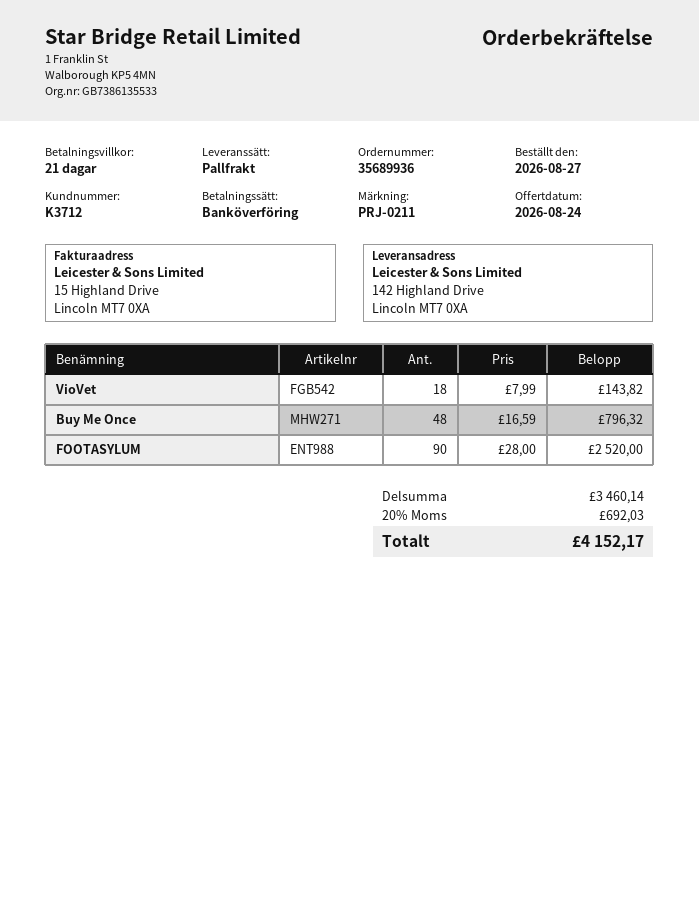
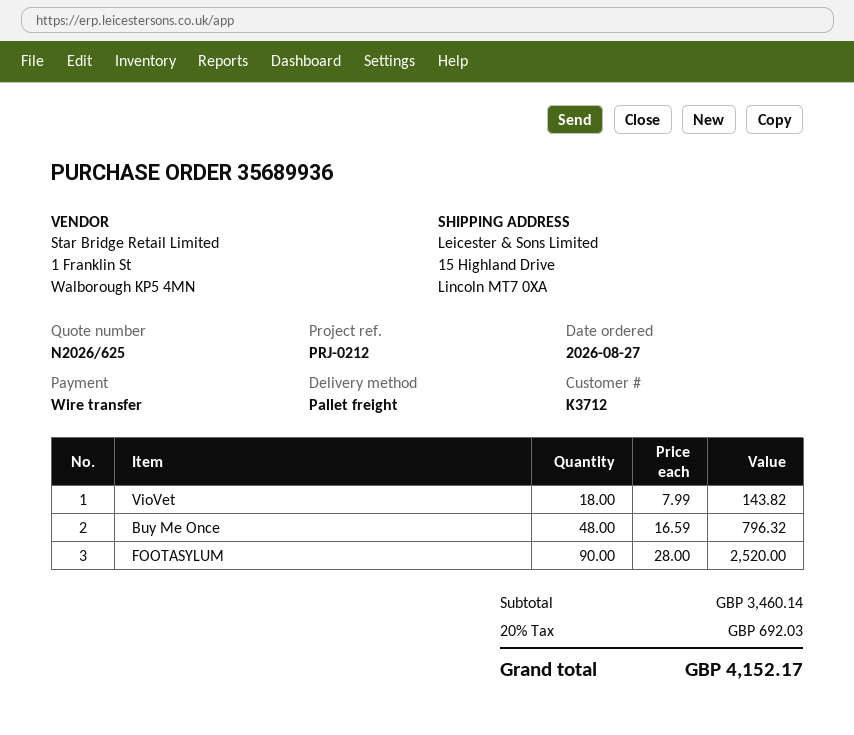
reference: PRJ-0211 -> PRJ-0212
ship to: 142 Highland Drive, Lincoln MT7 0XA -> 15 Highland Drive, Lincoln MT7 0XA

